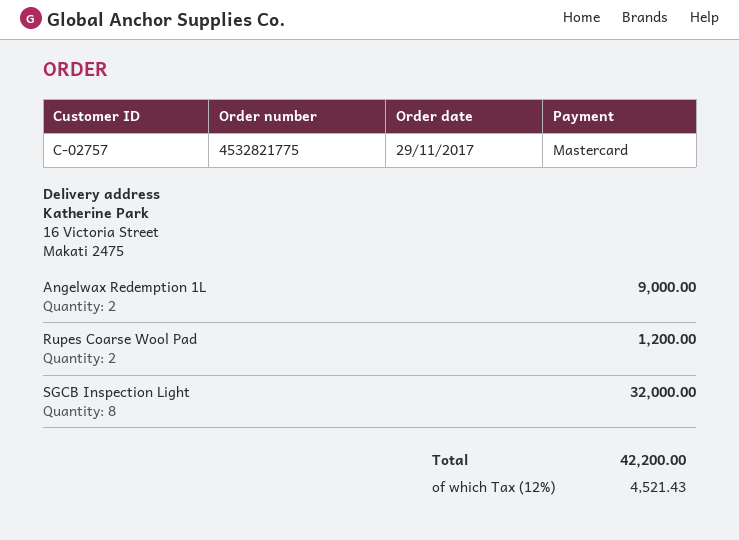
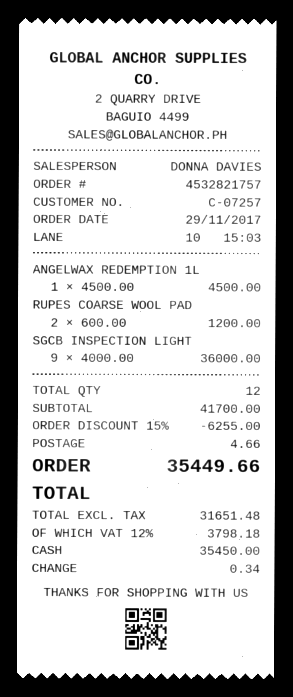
order number: 4532821775 -> 4532821757
customer number: C-02757 -> C-07257
payment method: Mastercard -> cash
Angelwax Redemption 1L: 2 for 9000.00 -> 1 for 4500.00
SGCB Inspection Light: 8 for 32000.00 -> 9 for 36000.00
discount: none -> 15% = 6255.00
shipping: none -> 4.66
tax: 12% = 4521.43 -> 12% = 3798.18
total: 42200.00 -> 35449.66

